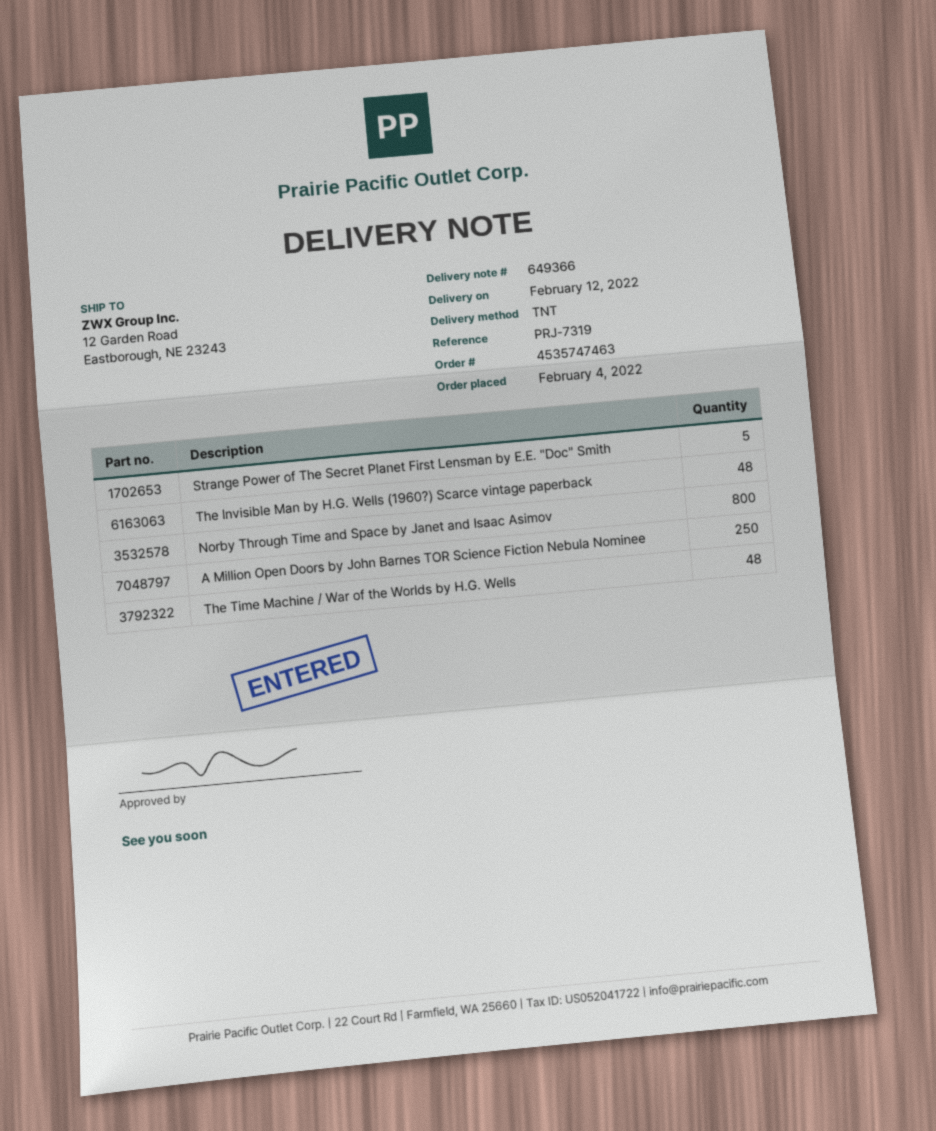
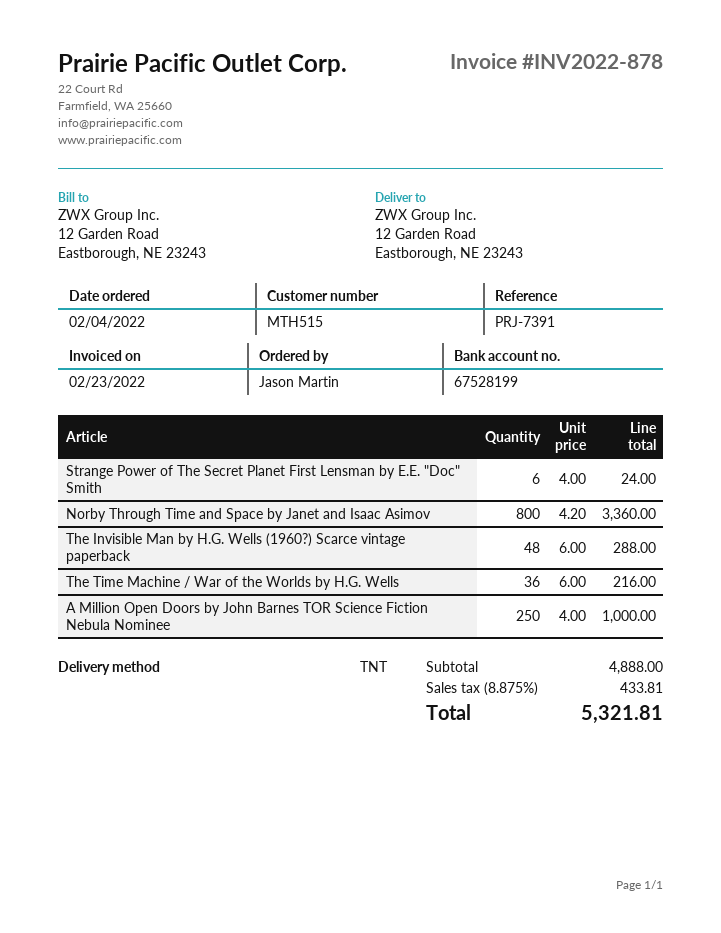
reference: PRJ-7319 -> PRJ-7391
Strange Power of The Secret Planet First Lensman by E.E. "Doc" Smith: 5 -> 6
The Time Machine / War of the Worlds by H.G. Wells: 48 -> 36

